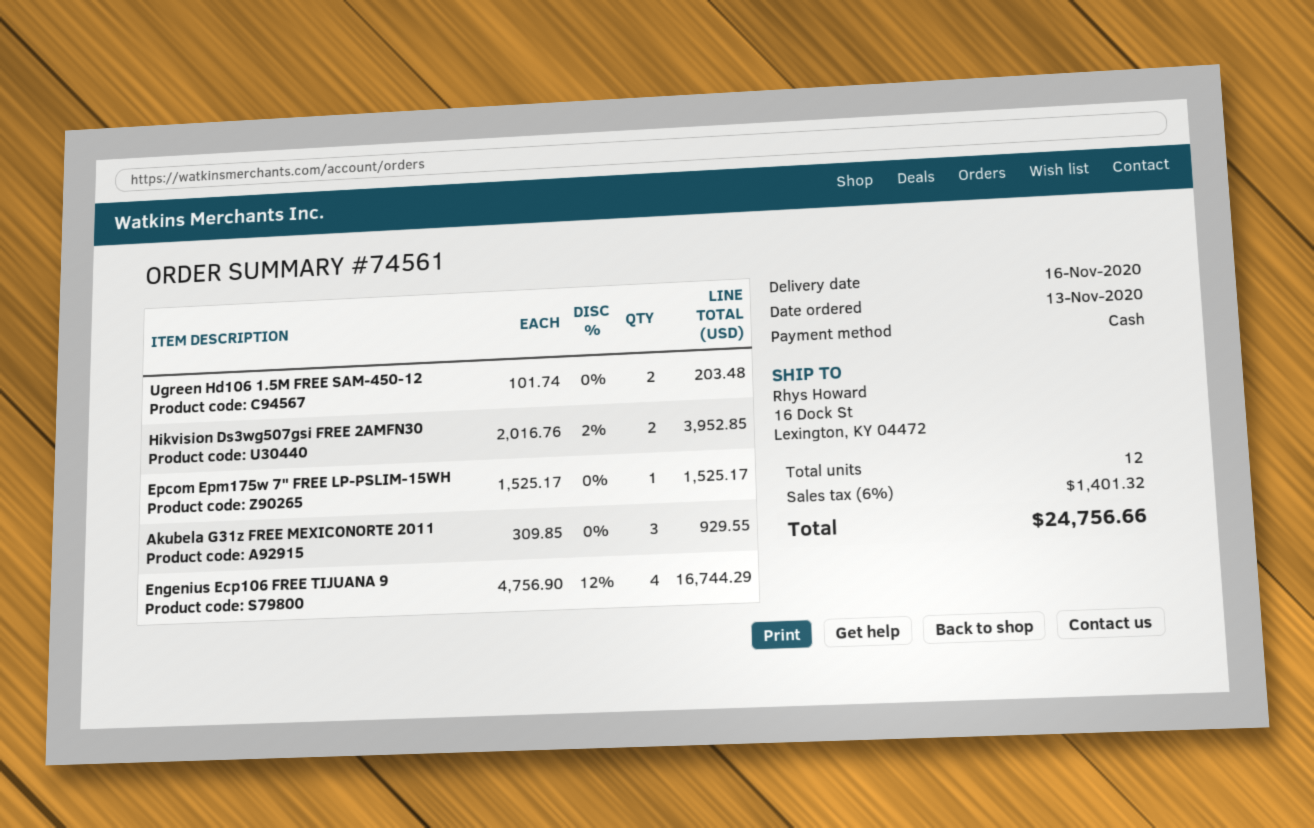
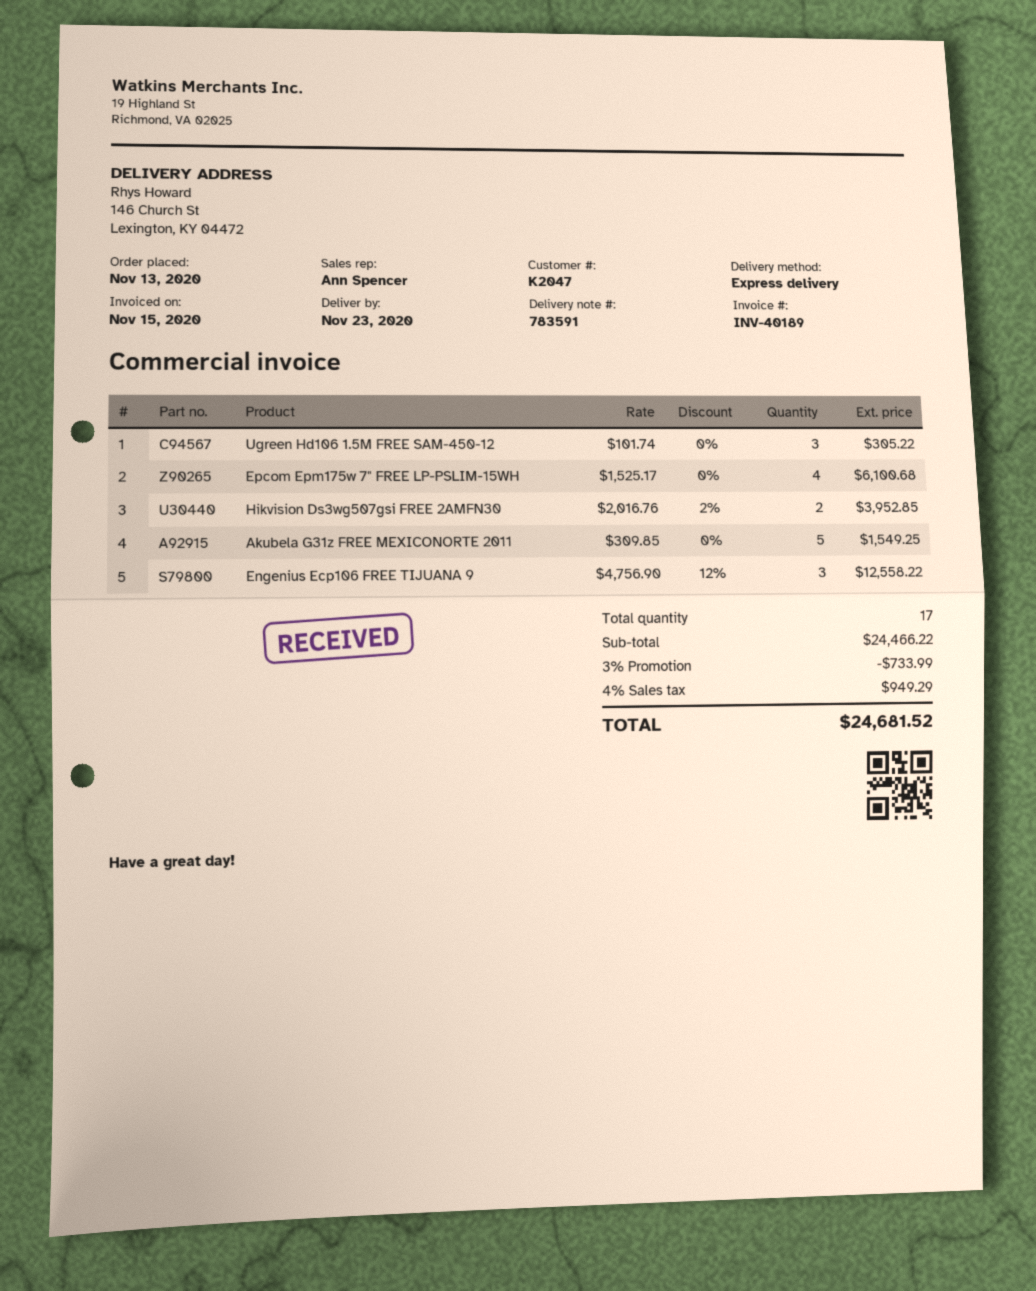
delivery date: 2020-11-16 -> 2020-11-23
ship to: 16 Dock St, Lexington, KY 04472 -> 146 Church St, Lexington, KY 04472
Ugreen Hd106 1.5M FREE SAM-450-12: 2 x 101.74 = 203.48 -> 3 x 101.74 = 305.22
Epcom Epm175w 7" FREE LP-PSLIM-15WH: 1 x 1525.17 = 1525.17 -> 4 x 1525.17 = 6100.68
Akubela G31z FREE MEXICONORTE 2011: 3 x 309.85 = 929.55 -> 5 x 309.85 = 1549.25
Engenius Ecp106 FREE TIJUANA 9: 4 x 4756.90 - 12% = 16744.29 -> 3 x 4756.90 - 12% = 12558.22
total quantity: 12 -> 17
discount: none -> 3% = 733.99
tax: 6% = 1401.32 -> 4% = 949.29
total: 24756.66 -> 24681.52

